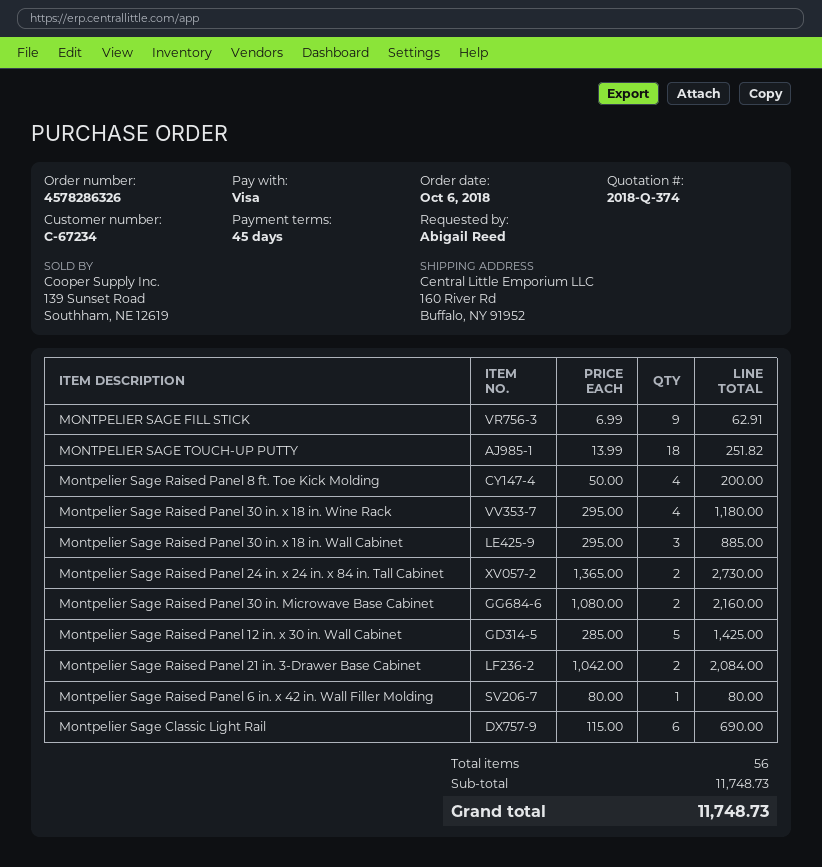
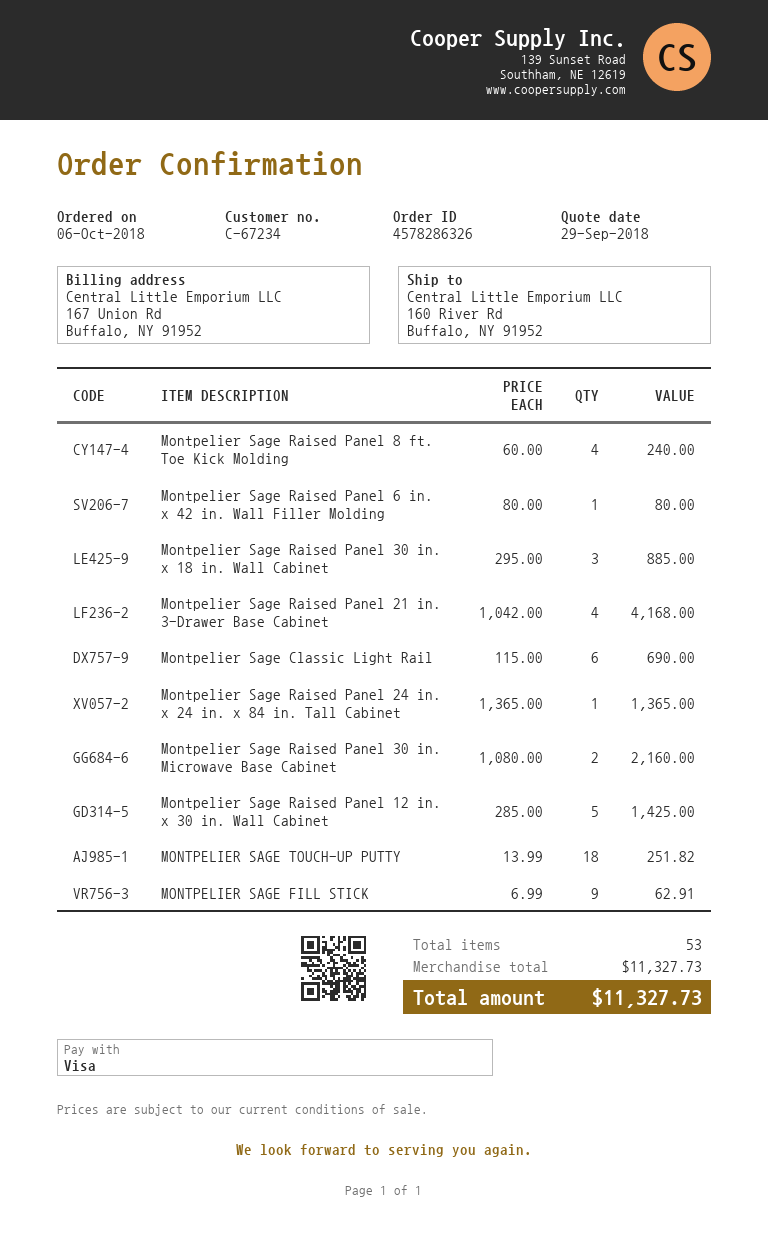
Montpelier Sage Raised Panel 8 ft. Toe Kick Molding: 4 x 50.00 = 200.00 -> 4 x 60.00 = 240.00
Montpelier Sage Raised Panel 30 in. x 18 in. Wine Rack: 4 x 295.00 = 1180.00 -> none
Montpelier Sage Raised Panel 24 in. x 24 in. x 84 in. Tall Cabinet: 2 x 1365.00 = 2730.00 -> 1 x 1365.00 = 1365.00
Montpelier Sage Raised Panel 21 in. 3-Drawer Base Cabinet: 2 x 1042.00 = 2084.00 -> 4 x 1042.00 = 4168.00
total quantity: 56 -> 53
subtotal: 11748.73 -> 11327.73
total: 11748.73 -> 11327.73

